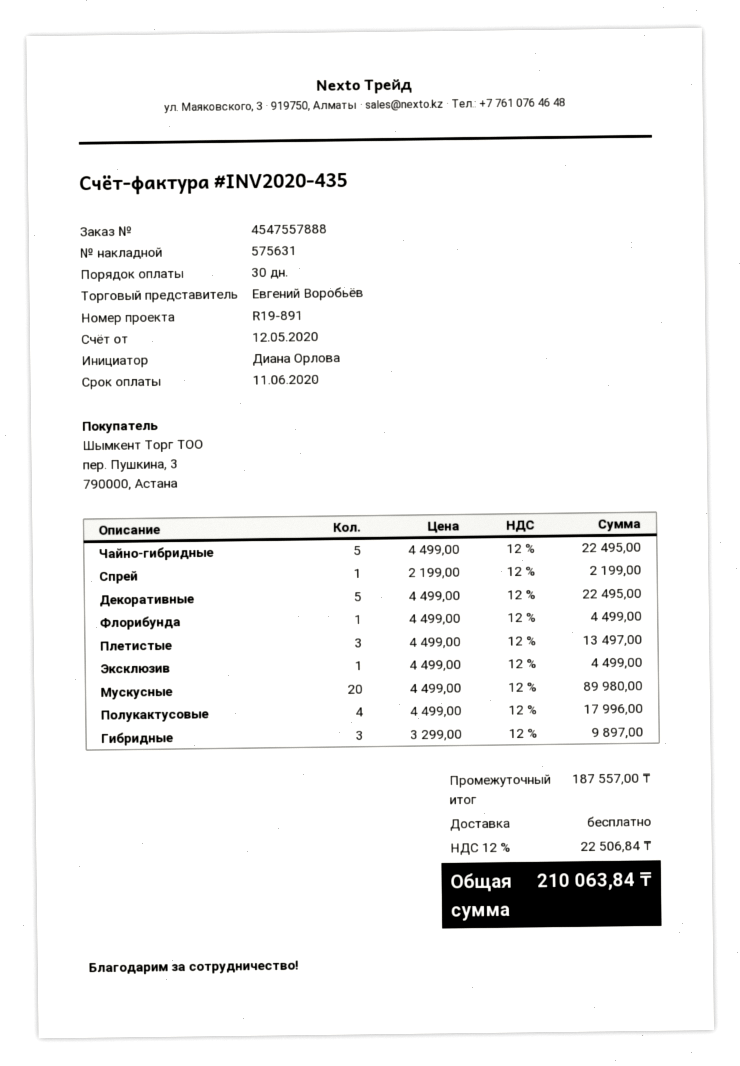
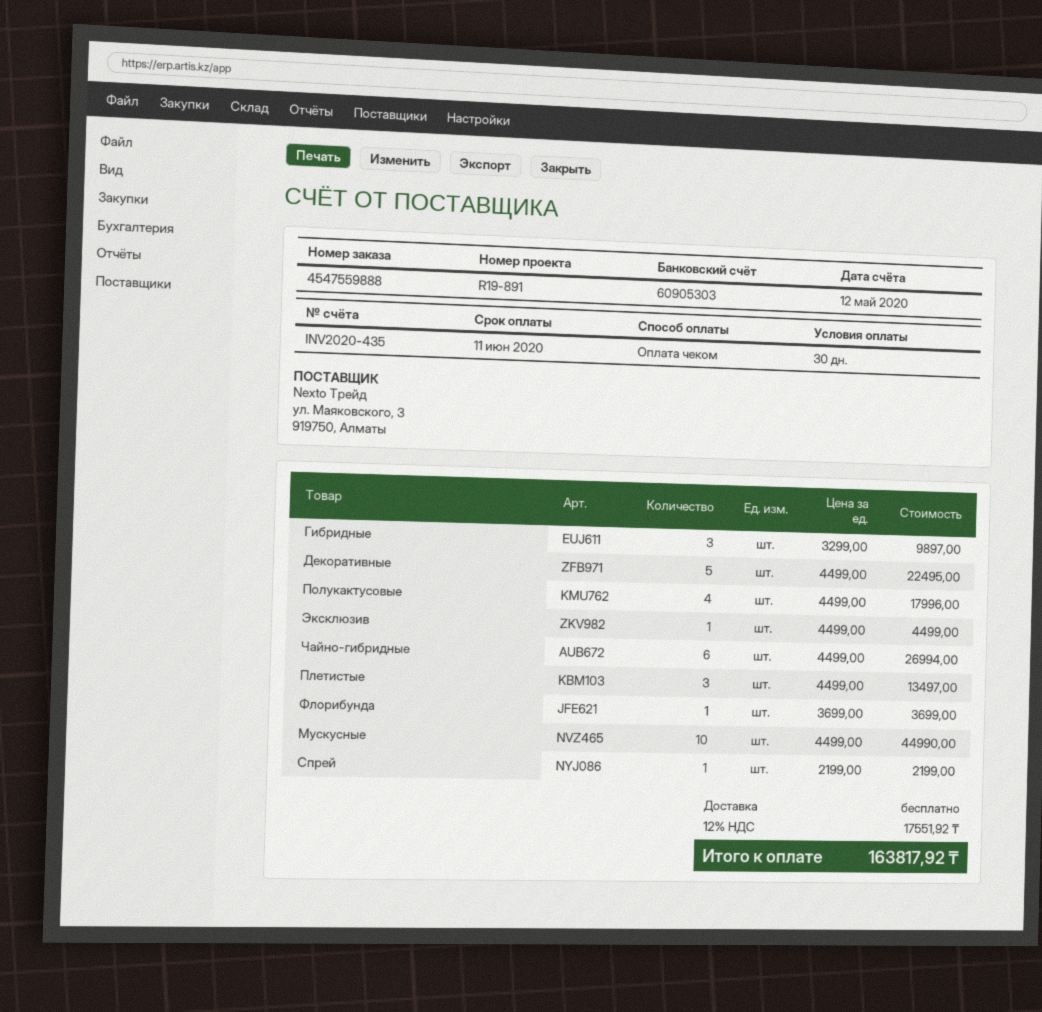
order number: 4547557888 -> 4547559888
Чайно-гибридные: 5 x 4499.00 = 22495.00 -> 6 x 4499.00 = 26994.00
Флорибунда: 1 x 4499.00 = 4499.00 -> 1 x 3699.00 = 3699.00
Мускусные: 20 x 4499.00 = 89980.00 -> 10 x 4499.00 = 44990.00
tax: 12% = 22506.84 -> 12% = 17551.92
total: 210063.84 -> 163817.92

